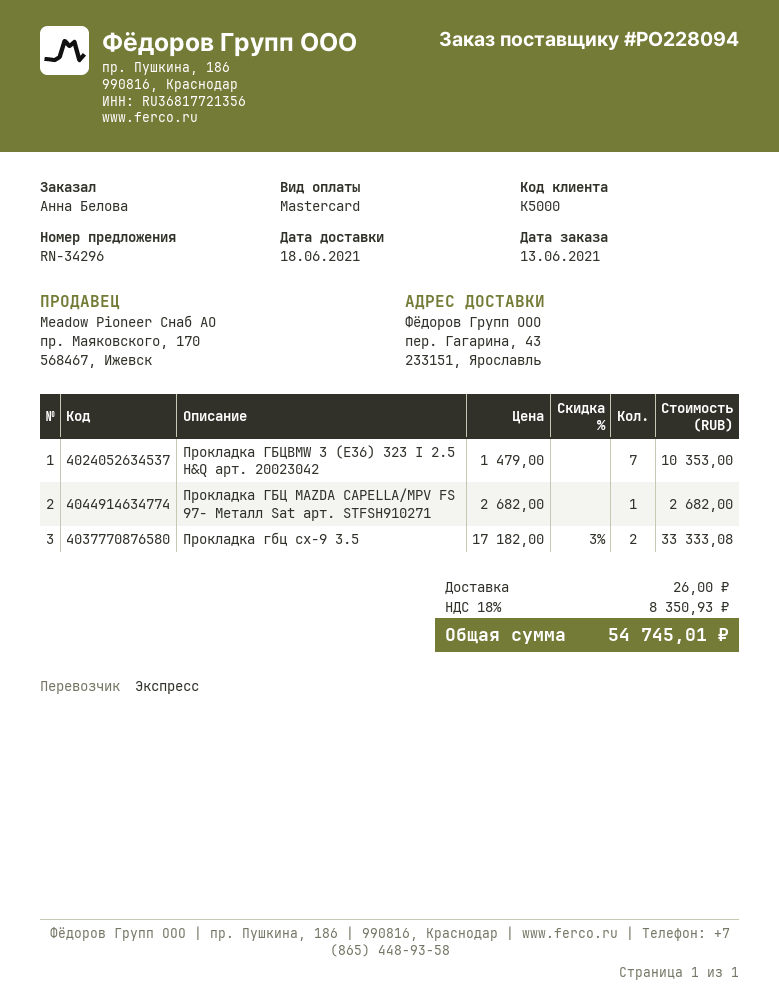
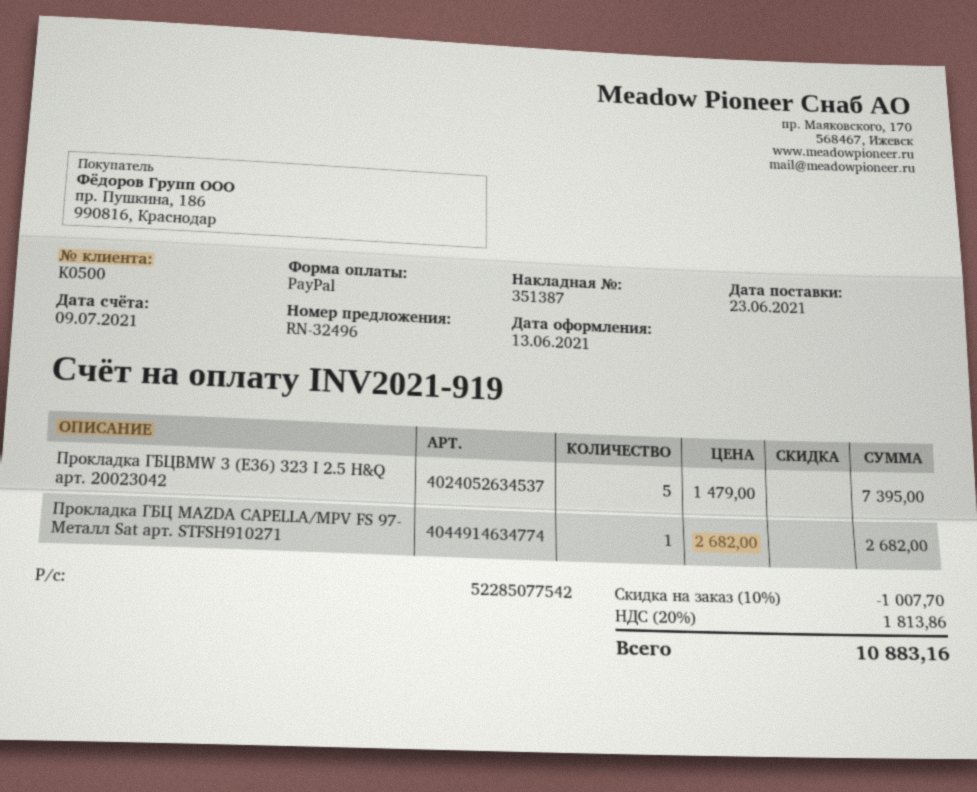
quote number: RN-34296 -> RN-32496
delivery date: 2021-06-18 -> 2021-06-23
customer number: K5000 -> K0500
payment method: Mastercard -> PayPal
Прокладка ГБЦBMW 3 (E36) 323 I 2.5 H&Q арт. 20023042: 7 x 1479.00 = 10353.00 -> 5 x 1479.00 = 7395.00
Прокладка гбц cx-9 3.5: 2 x 17182.00 - 3% = 33333.08 -> none
discount: none -> 10% = 1007.70
shipping: 26.00 -> none
tax: 18% = 8350.93 -> 20% = 1813.86
total: 54745.01 -> 10883.16

